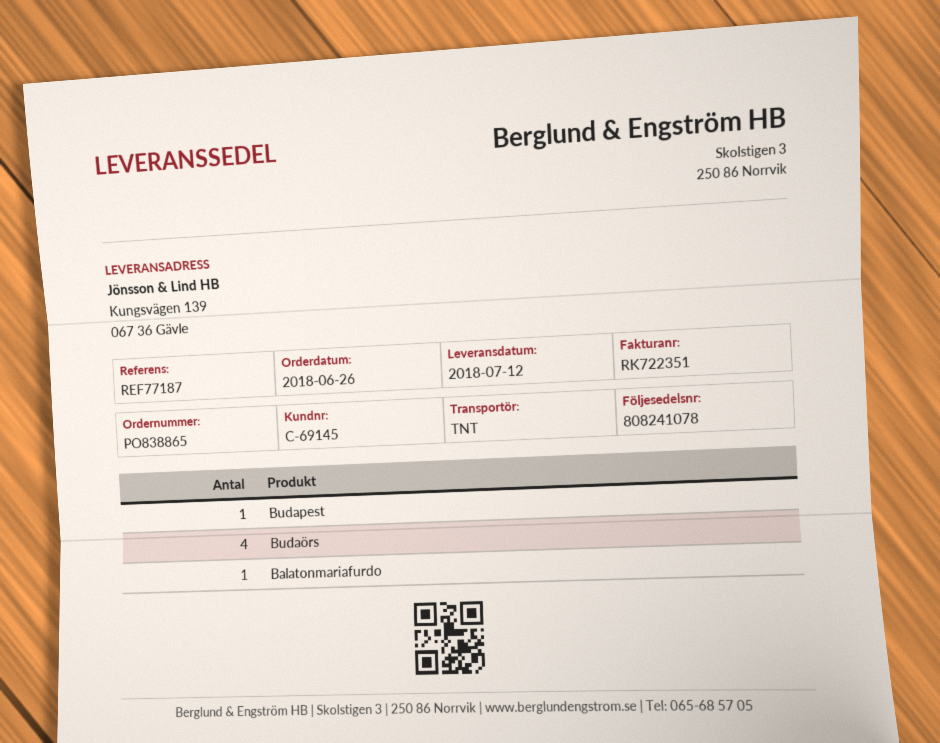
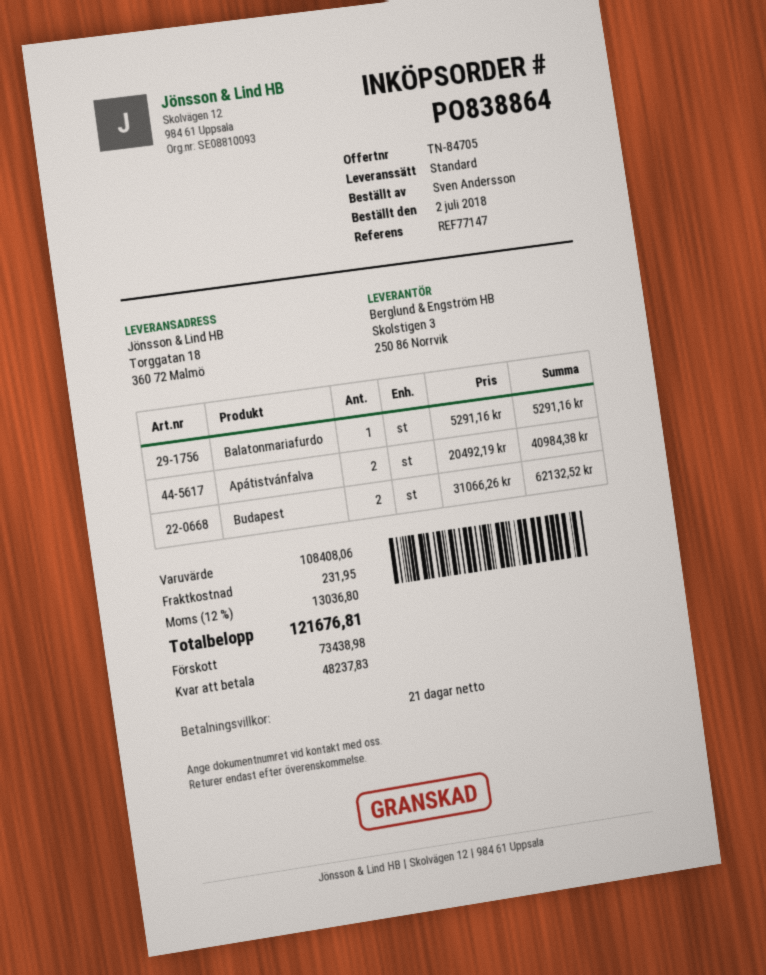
order number: PO838865 -> PO838864
order date: 2018-06-26 -> 2018-07-02
reference: REF77187 -> REF77147
shipping method: TNT -> standard
ship to: Kungsvägen 139, 067 36 Gävle -> Torggatan 18, 360 72 Malmö
Budapest: 1 -> 2
Budaörs: 4 -> none
Apátistvánfalva: none -> 2

